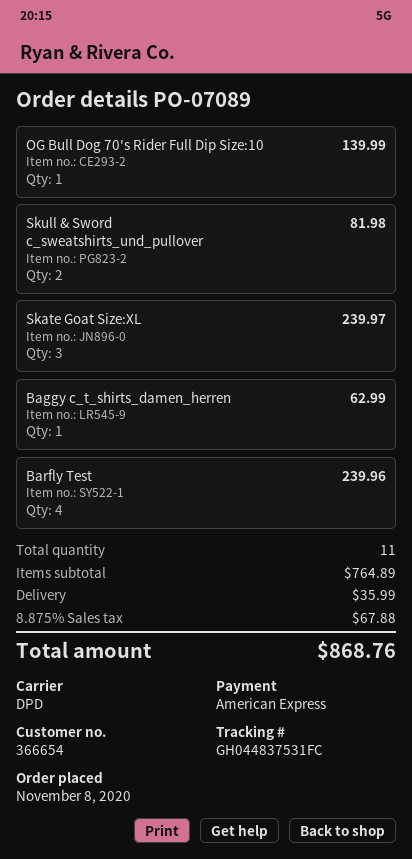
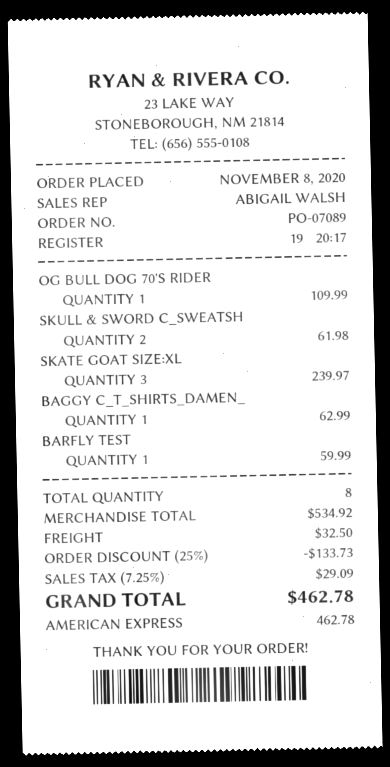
OG Bull Dog 70's Rider Full Dip Size:10: 1 for 139.99 -> 1 for 109.99
Skull & Sword c_sweatshirts_und_pullover: 2 for 81.98 -> 2 for 61.98
Barfly Test: 4 for 239.96 -> 1 for 59.99
total quantity: 11 -> 8
subtotal: 764.89 -> 534.92
discount: none -> 25% = 133.73
shipping: 35.99 -> 32.50
tax: 8.875% = 67.88 -> 7.25% = 29.09
total: 868.76 -> 462.78

